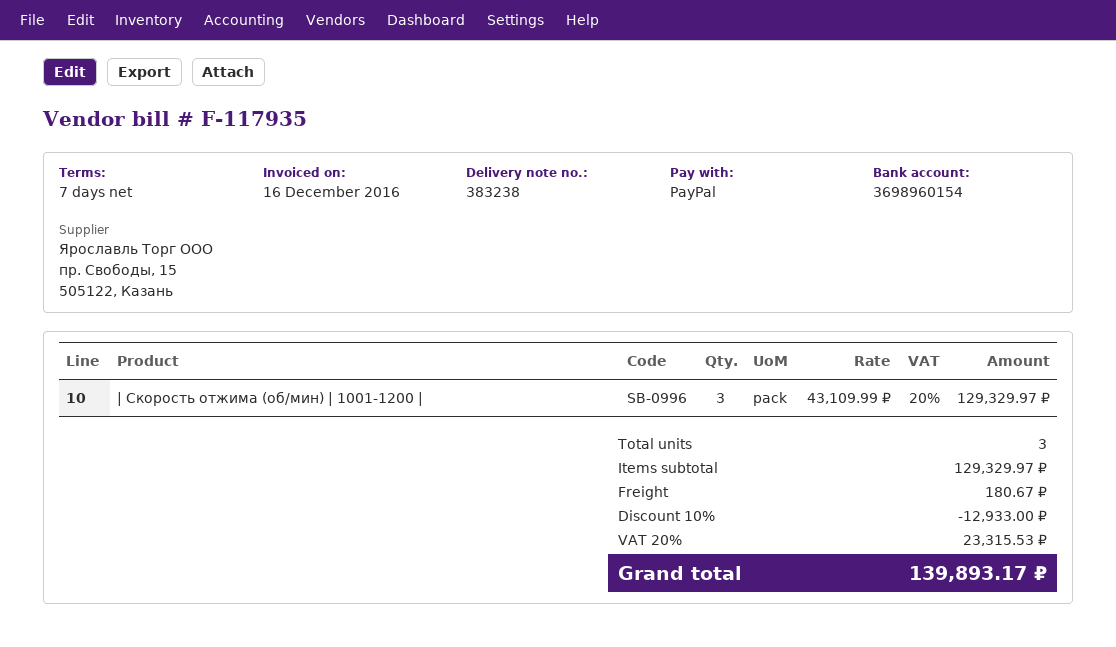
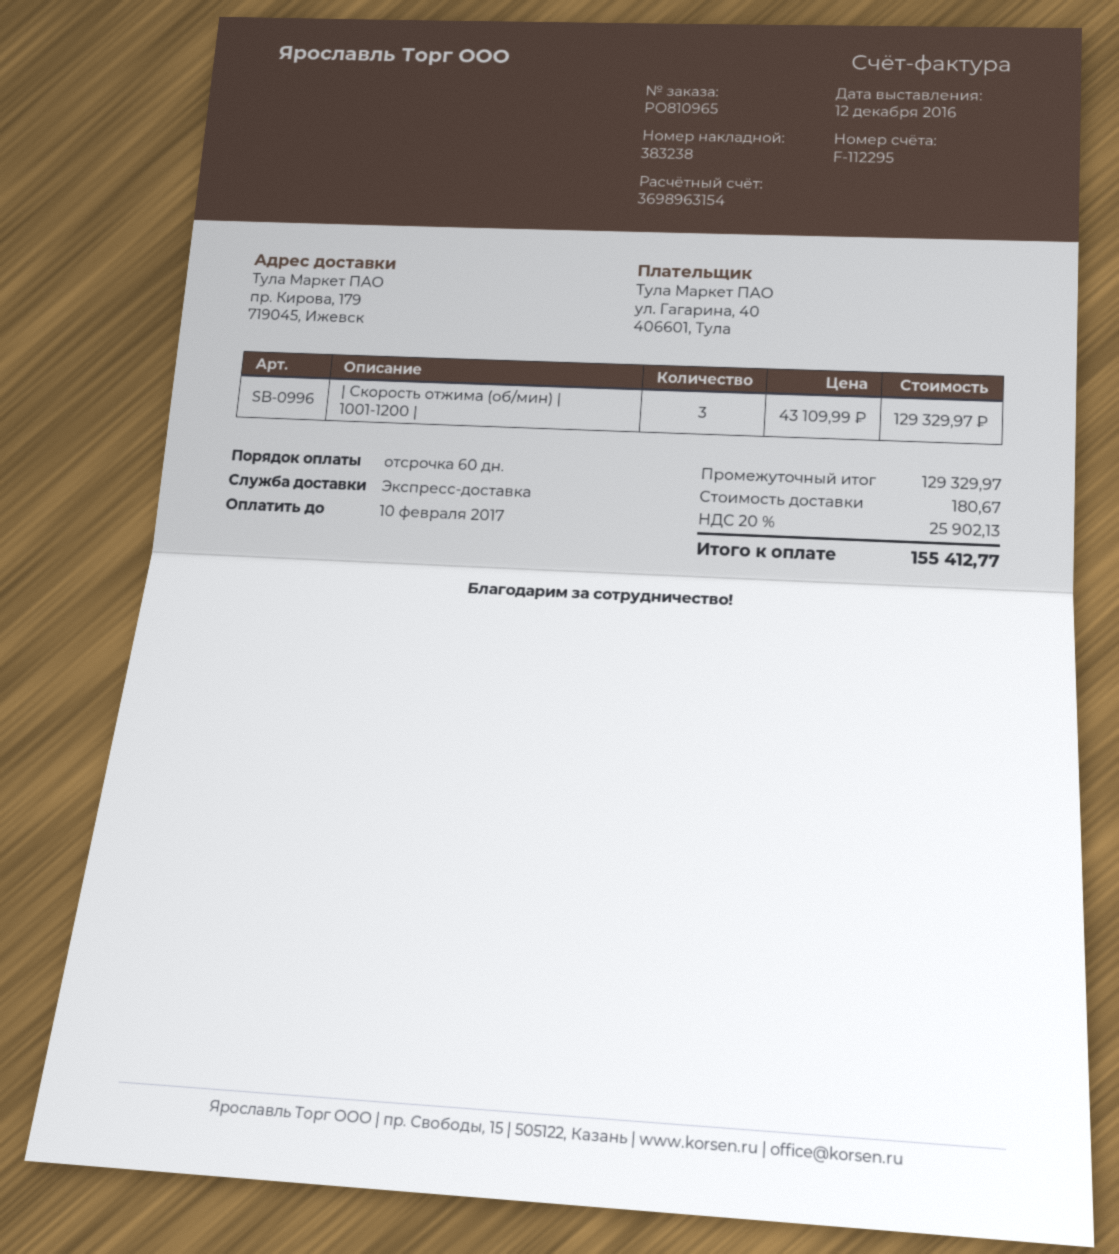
invoice number: F-117935 -> F-112295
invoice date: 2016-12-16 -> 2016-12-12
payment terms: 7 days -> 60 days
bank account: 3698960154 -> 3698963154
discount: 10% = 12933.00 -> none
tax: 20% = 23315.53 -> 20% = 25902.13
total: 139893.17 -> 155412.77

